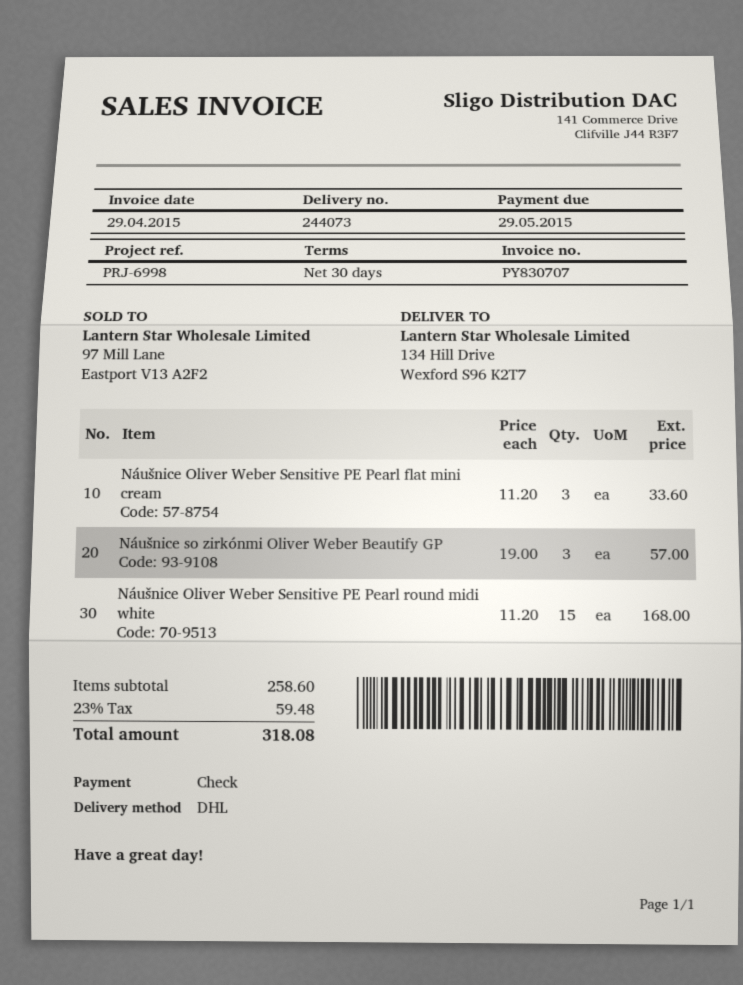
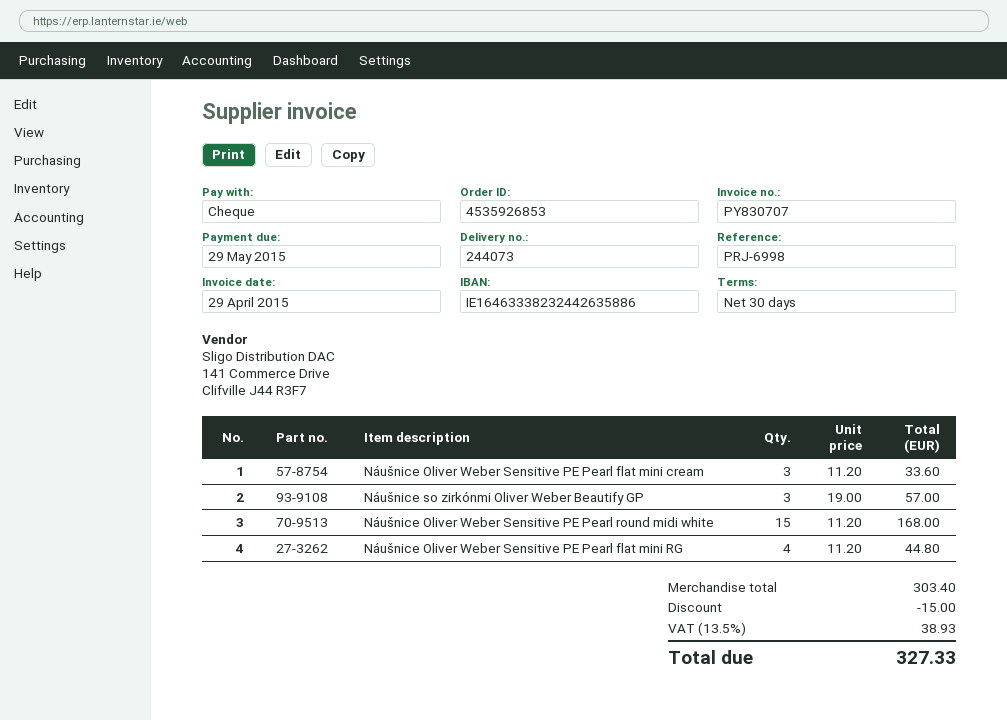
Náušnice Oliver Weber Sensitive PE Pearl flat mini RG: none -> 4 x 11.20 = 44.80
subtotal: 258.60 -> 303.40
discount: none -> 15.00
tax: 23% = 59.48 -> 13.5% = 38.93
total: 318.08 -> 327.33

